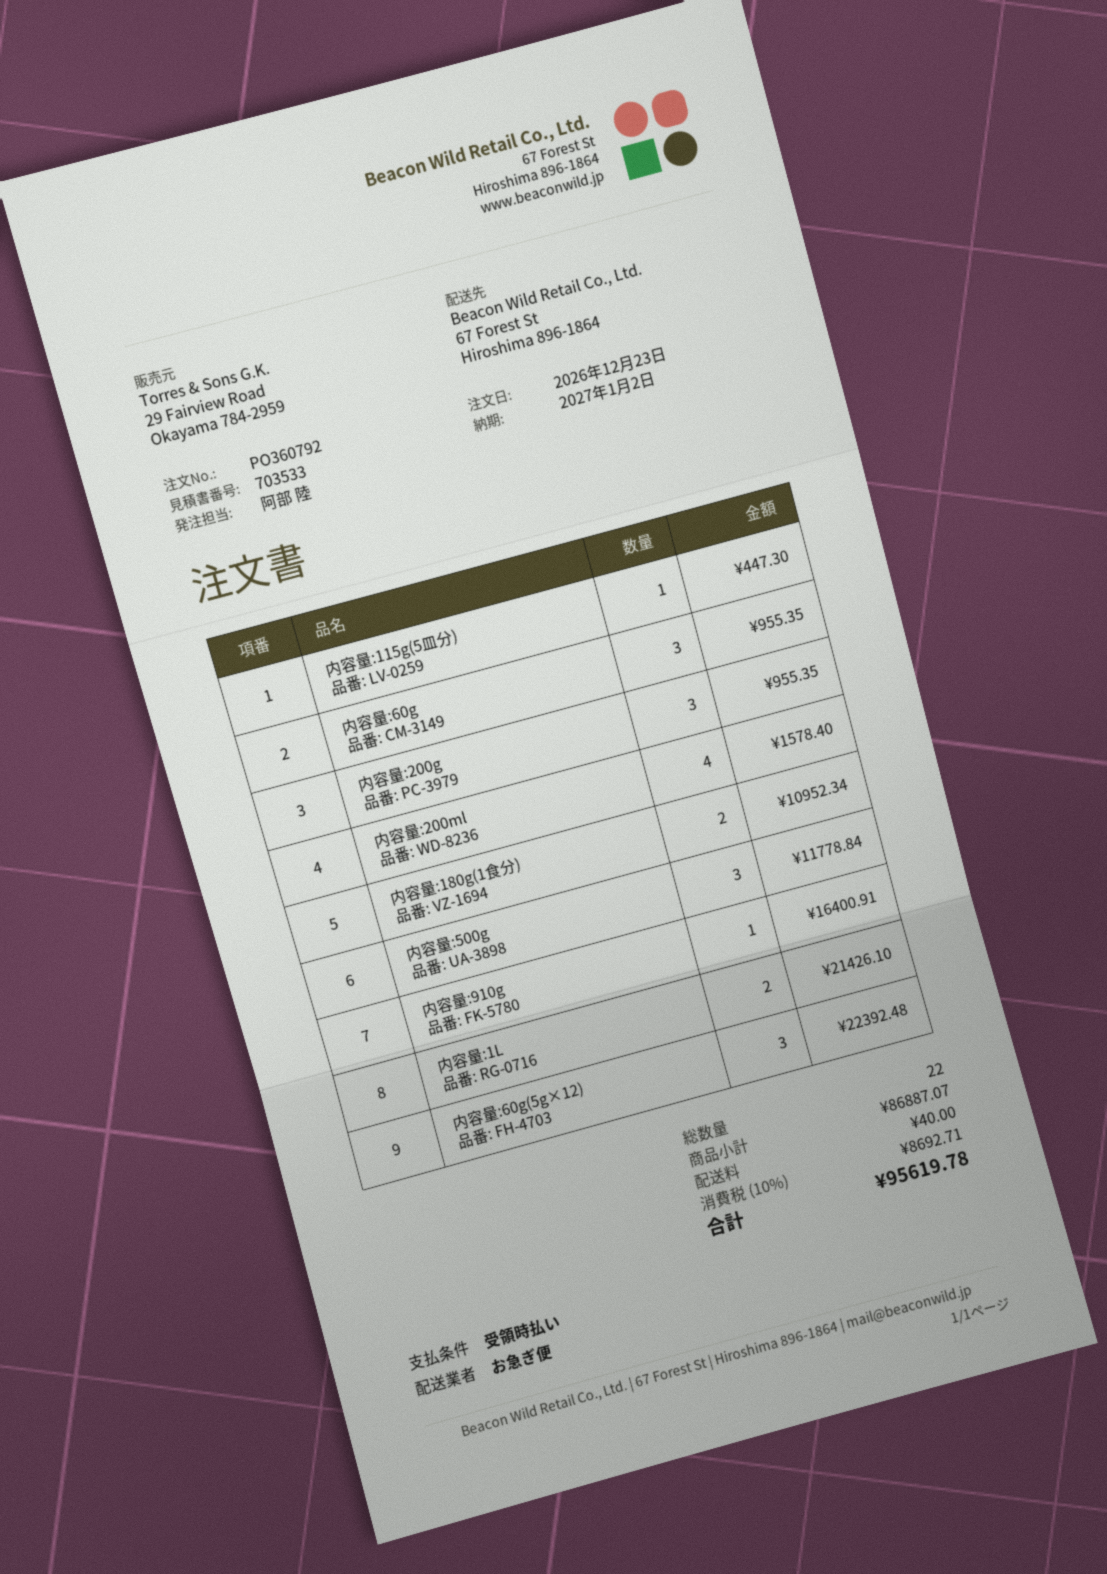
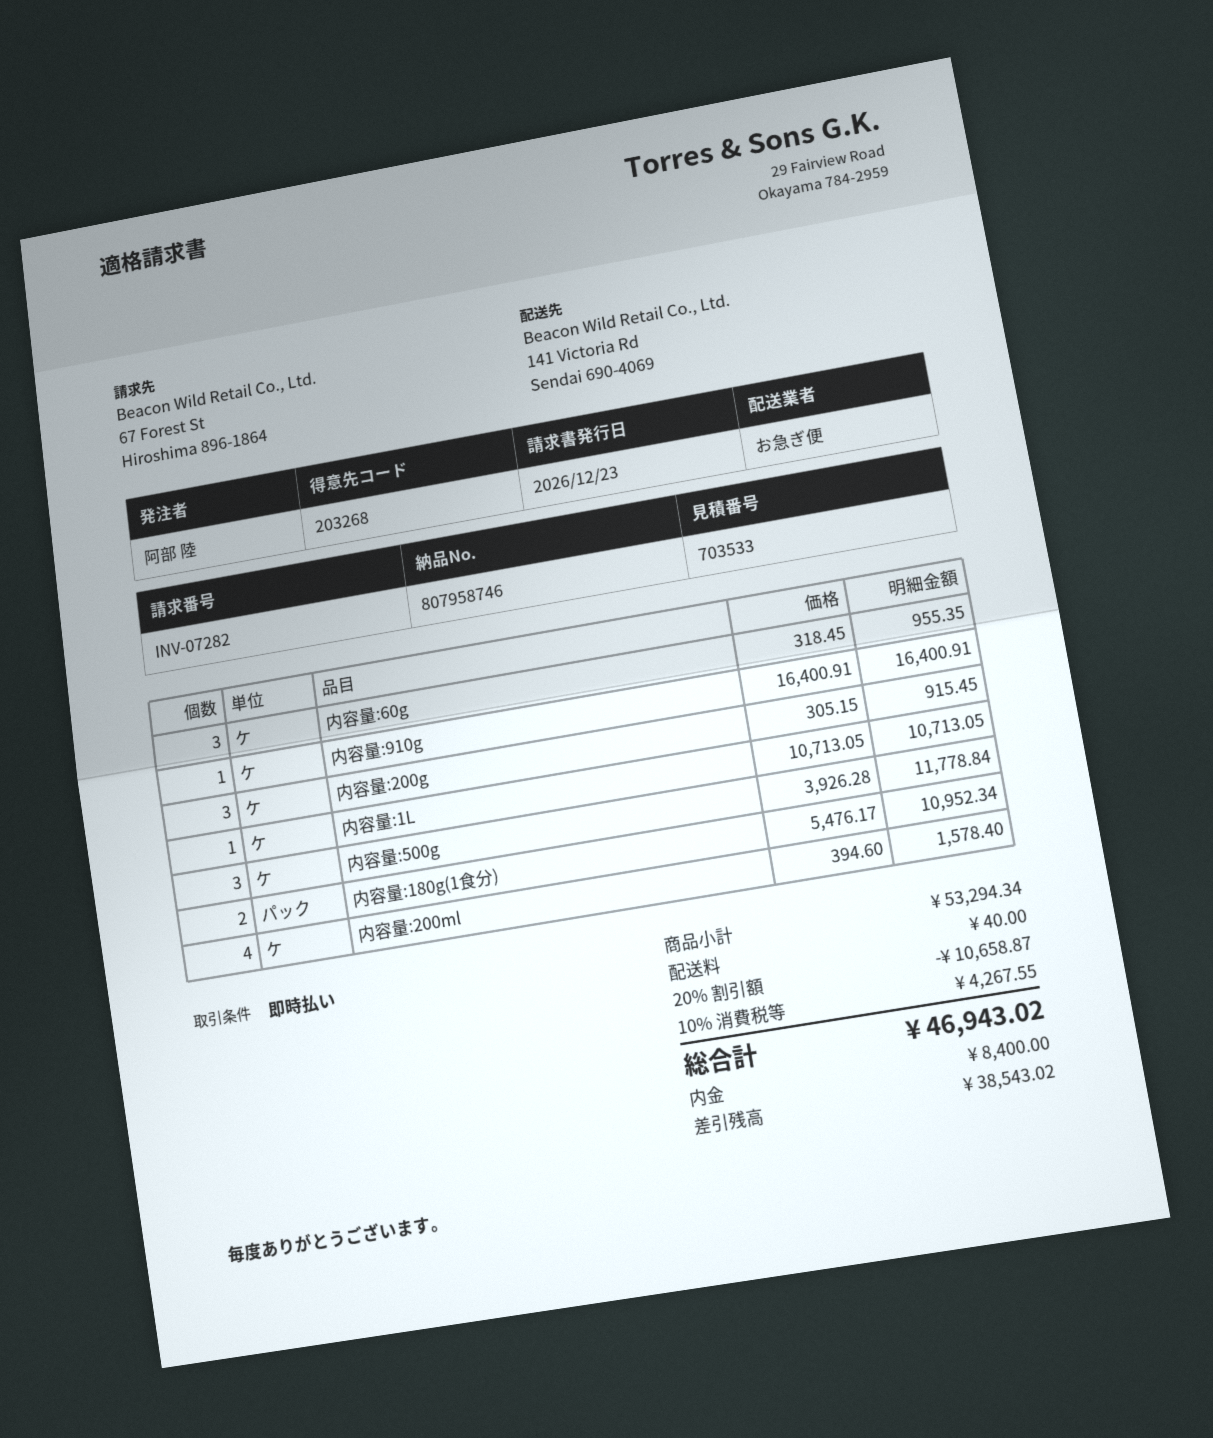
ship to: 67 Forest St, Hiroshima 896-1864 -> 141 Victoria Rd, Sendai 690-4069
内容量:115g(5皿分): 1 for 447.30 -> none
内容量:200g: 3 for 955.35 -> 3 for 915.45
内容量:1L: 2 for 21426.10 -> 1 for 10713.05
内容量:60g(5g×12): 3 for 22392.48 -> none
subtotal: 86887.07 -> 53294.34
discount: none -> 20% = 10658.87
tax: 10% = 8692.71 -> 10% = 4267.55
total: 95619.78 -> 46943.02

